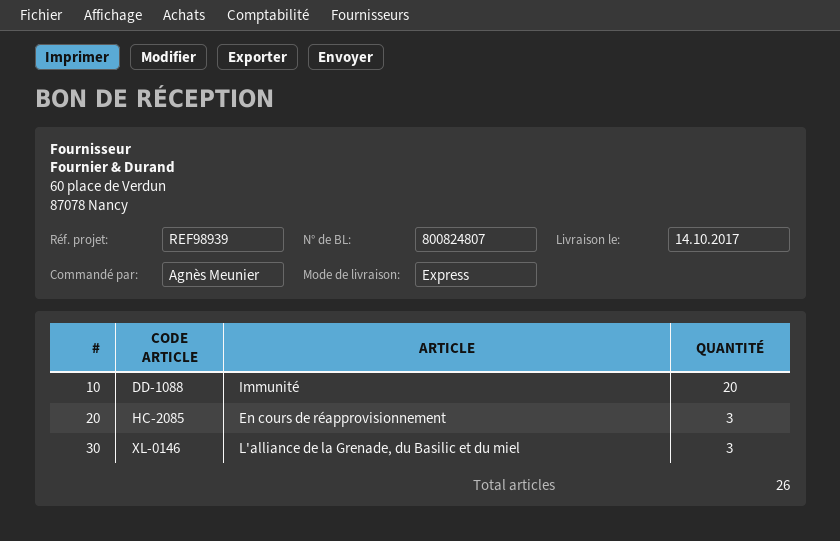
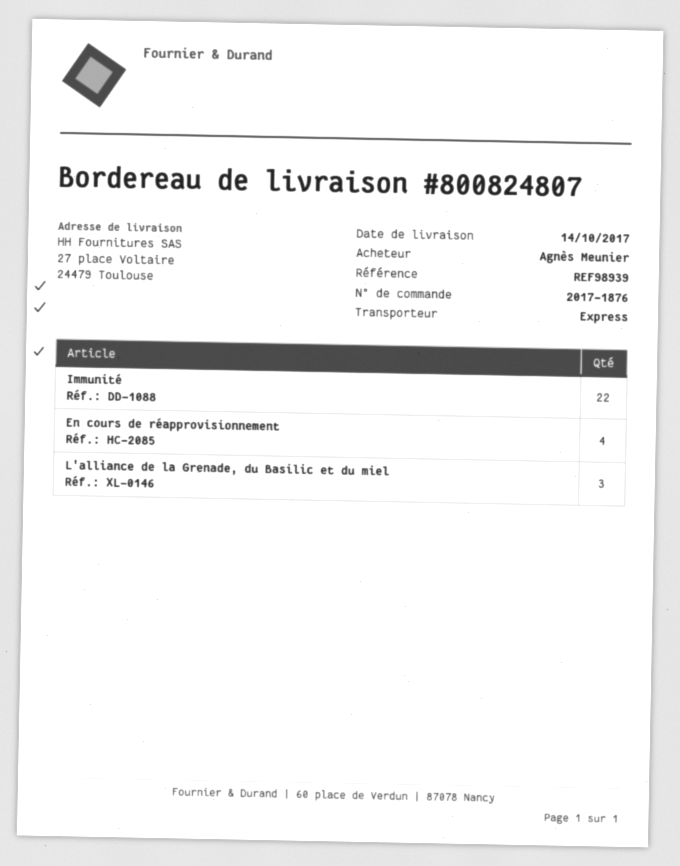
Immunité: 20 -> 22
En cours de réapprovisionnement: 3 -> 4

